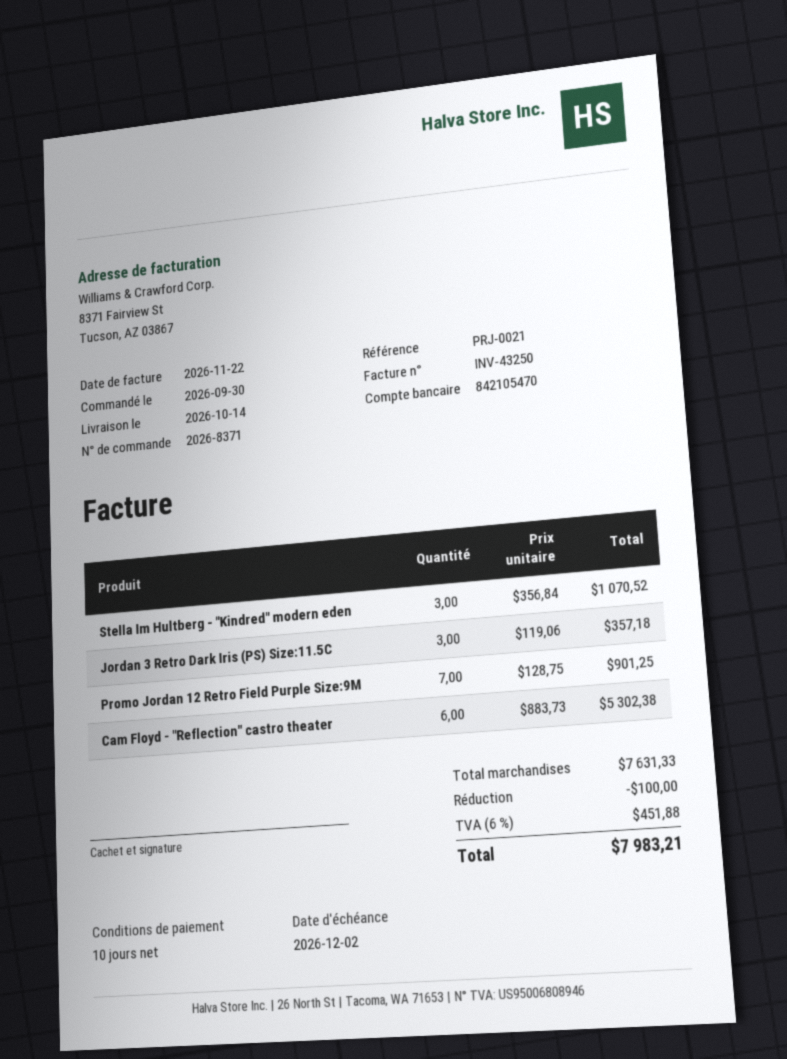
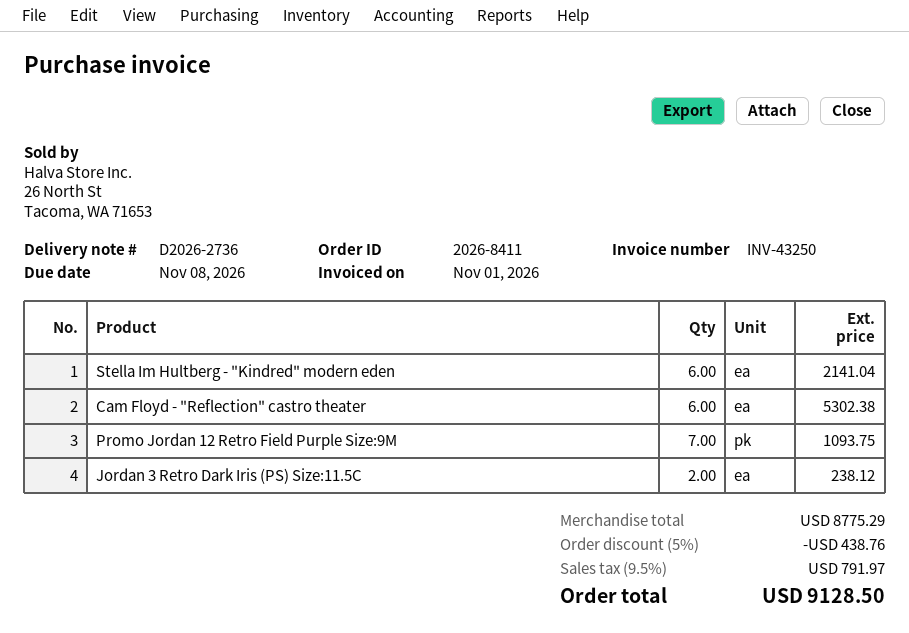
order number: 2026-8371 -> 2026-8411
invoice date: 2026-11-22 -> 2026-11-01
due date: 2026-12-02 -> 2026-11-08
Stella Im Hultberg - "Kindred" modern eden: 3 for 1070.52 -> 6 for 2141.04
Jordan 3 Retro Dark Iris (PS) Size:11.5C: 3 for 357.18 -> 2 for 238.12
Promo Jordan 12 Retro Field Purple Size:9M: 7 for 901.25 -> 7 for 1093.75
subtotal: 7631.33 -> 8775.29
discount: 100.00 -> 438.76
tax: 6% = 451.88 -> 9.5% = 791.97
total: 7983.21 -> 9128.50

